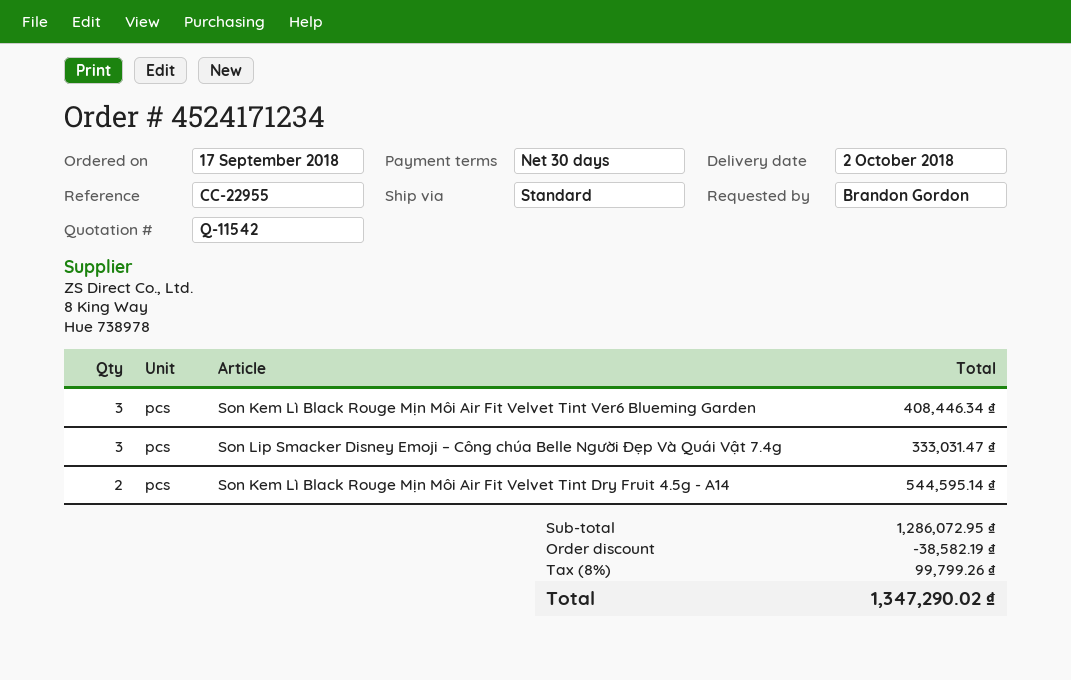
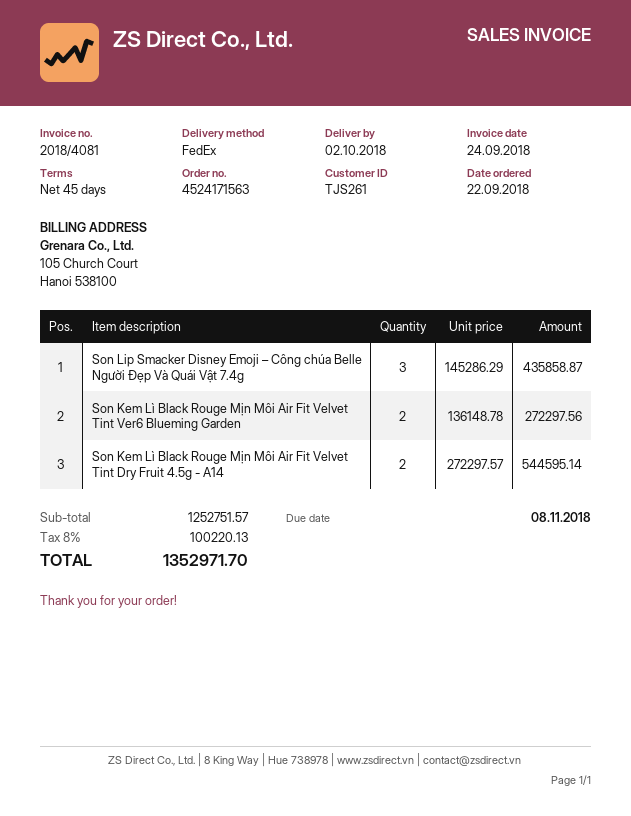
order number: 4524171234 -> 4524171563
order date: 2018-09-17 -> 2018-09-22
payment terms: 30 days -> 45 days
shipping method: standard -> FedEx
Son Kem Lì Black Rouge Mịn Môi Air Fit Velvet Tint Ver6 Blueming Garden: 3 for 408446.34 -> 2 for 272297.56
Son Lip Smacker Disney Emoji – Công chúa Belle Người Đẹp Và Quái Vật 7.4g: 3 for 333031.47 -> 3 for 435858.87
subtotal: 1286072.95 -> 1252751.57
discount: 38582.19 -> none
tax: 8% = 99799.26 -> 8% = 100220.13
total: 1347290.02 -> 1352971.70

